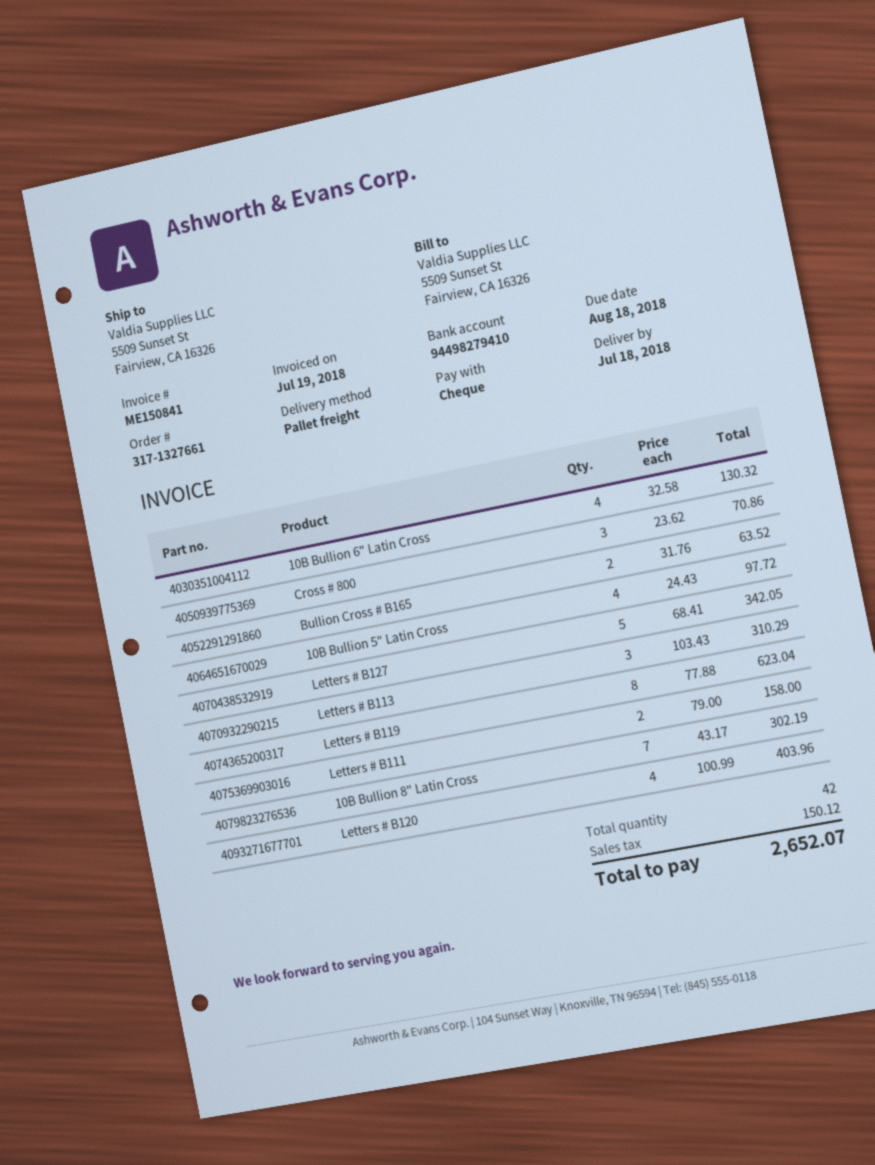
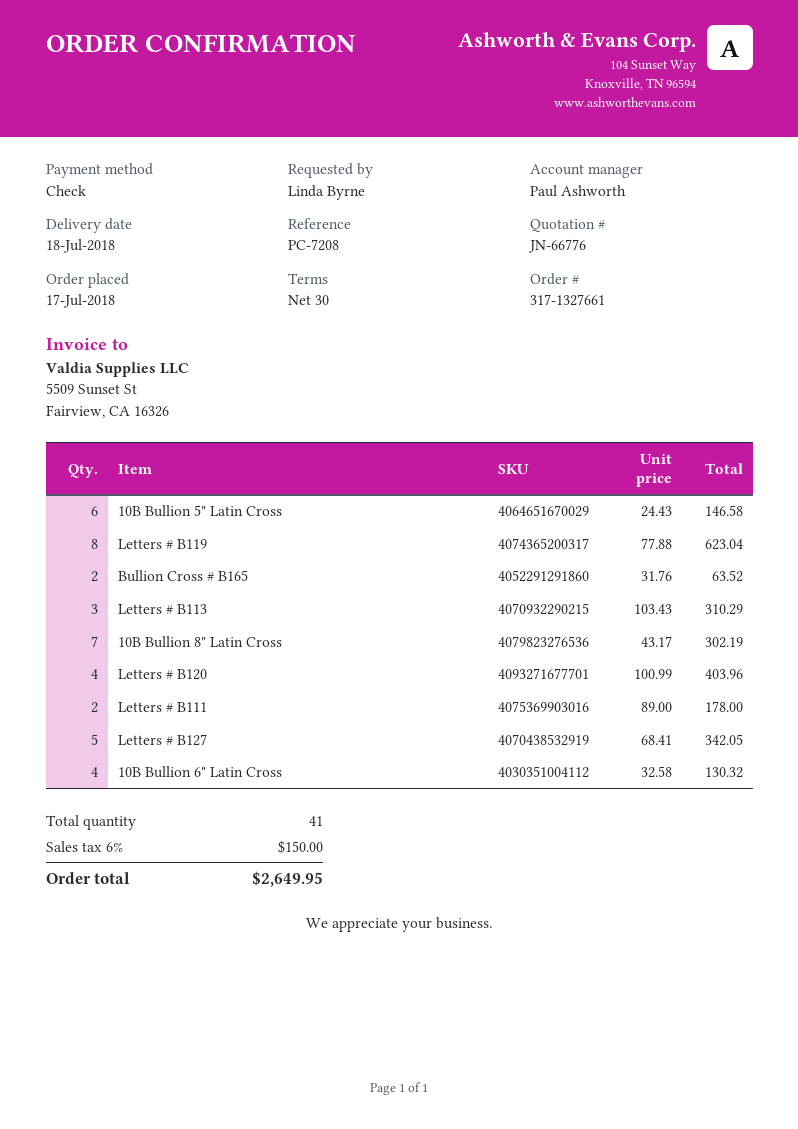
Cross # 800: 3 x 23.62 = 70.86 -> none
10B Bullion 5" Latin Cross: 4 x 24.43 = 97.72 -> 6 x 24.43 = 146.58
Letters # B111: 2 x 79.00 = 158.00 -> 2 x 89.00 = 178.00
total quantity: 42 -> 41
tax: 150.12 -> 150.00
total: 2652.07 -> 2649.95

